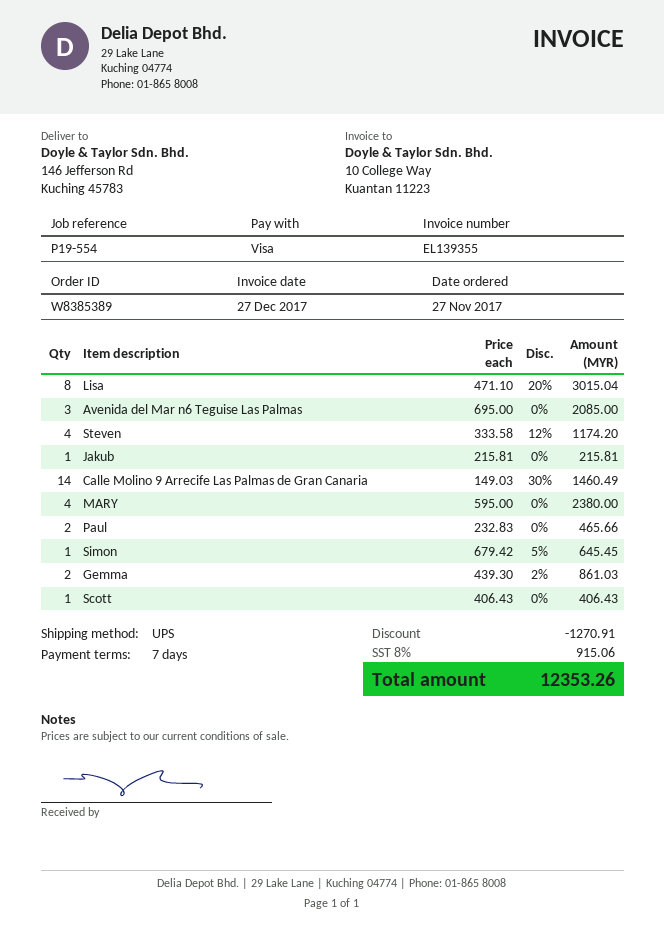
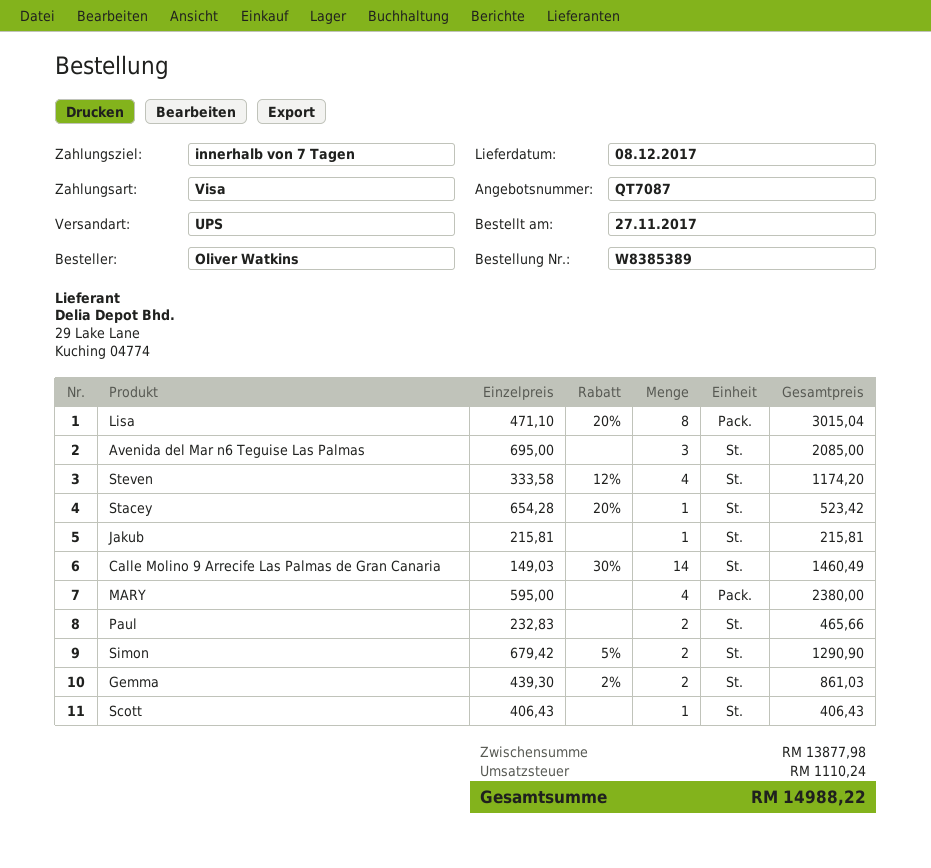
Simon: 1 x 679.42 - 5% = 645.45 -> 2 x 679.42 - 5% = 1290.90
Stacey: none -> 1 x 654.28 - 20% = 523.42
discount: 1270.91 -> none
tax: 915.06 -> 1110.24
total: 12353.26 -> 14988.22

